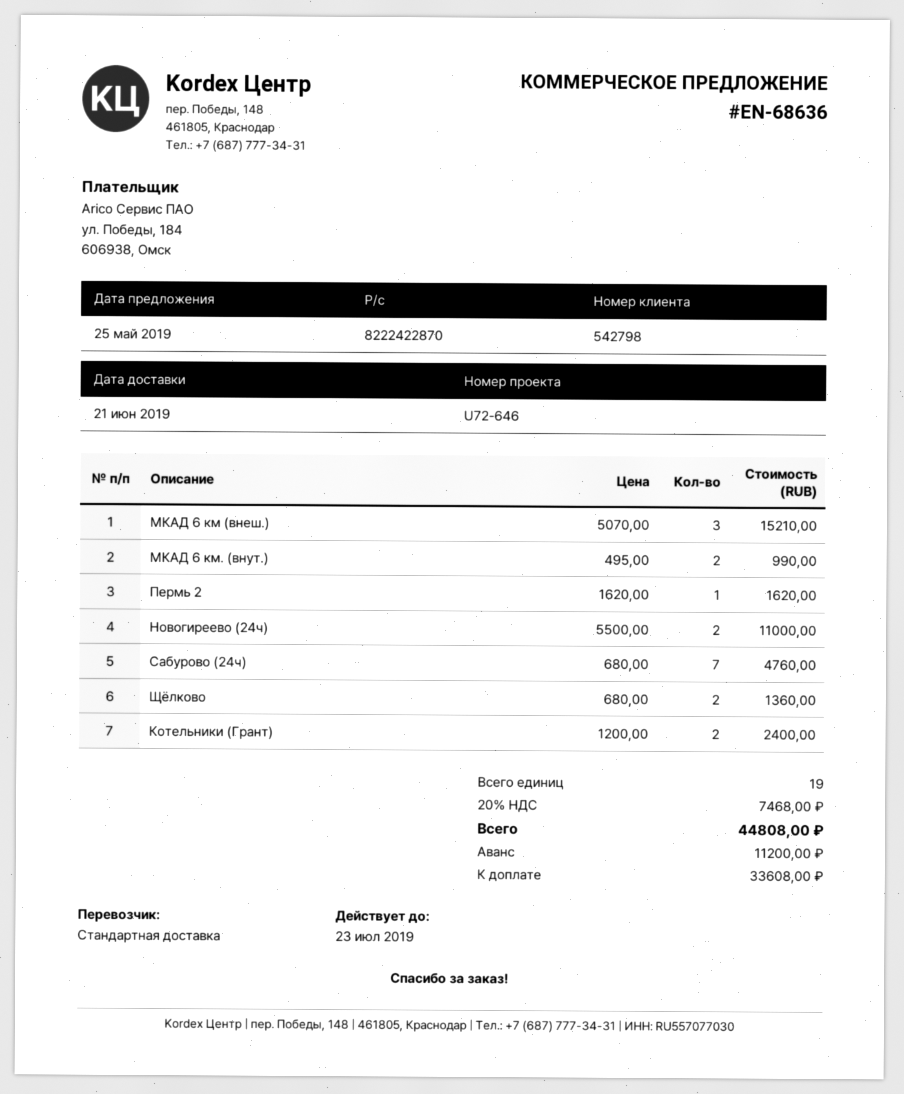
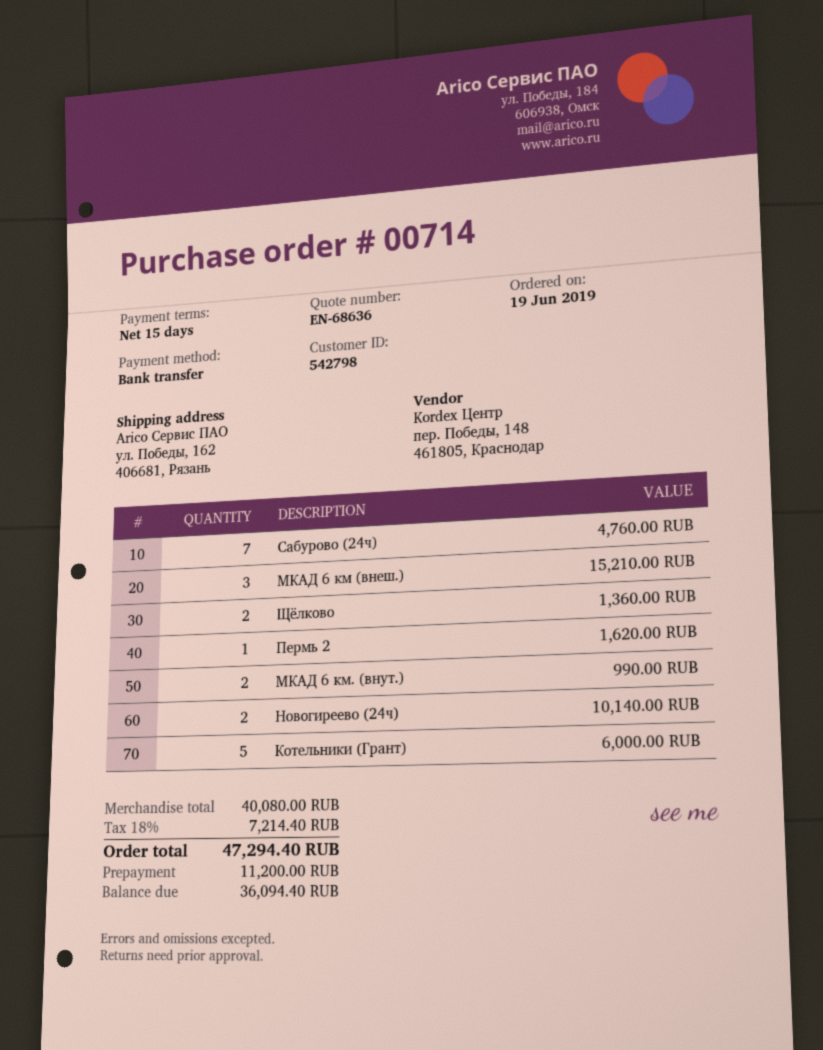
Новогиреево (24ч): 2 for 11000.00 -> 2 for 10140.00
Котельники (Грант): 2 for 2400.00 -> 5 for 6000.00
tax: 20% = 7468.00 -> 18% = 7214.40
total: 44808.00 -> 47294.40
balance: 33608.00 -> 36094.40

